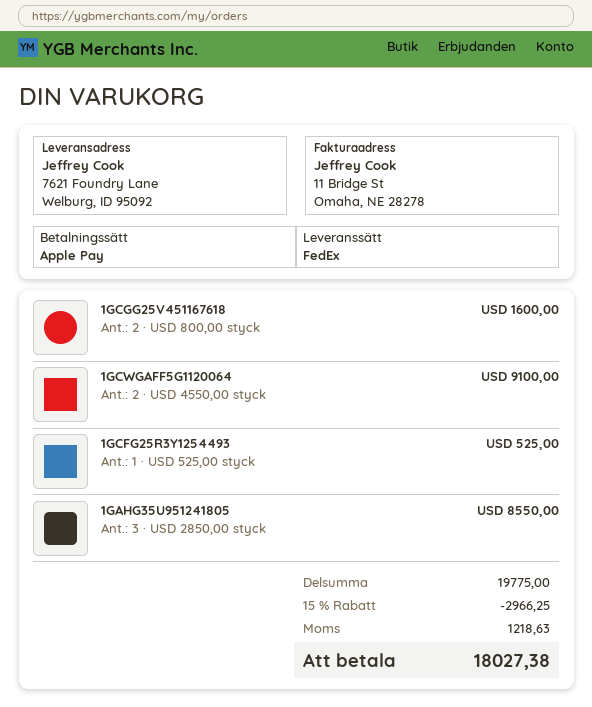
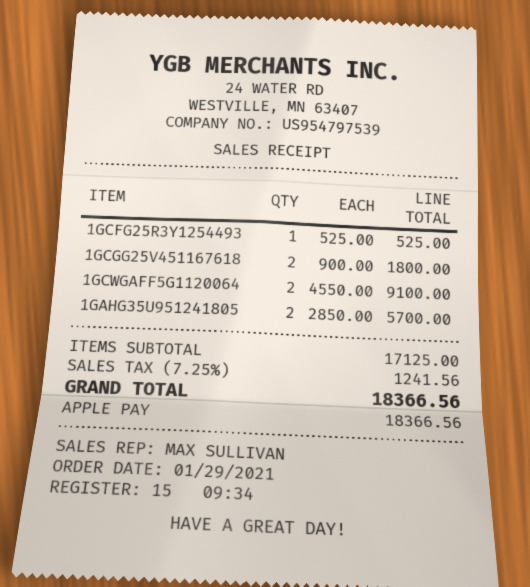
1GCGG25V451167618: 2 x 800.00 = 1600.00 -> 2 x 900.00 = 1800.00
1GAHG35U951241805: 3 x 2850.00 = 8550.00 -> 2 x 2850.00 = 5700.00
subtotal: 19775.00 -> 17125.00
discount: 15% = 2966.25 -> none
tax: 1218.63 -> 1241.56
total: 18027.38 -> 18366.56

